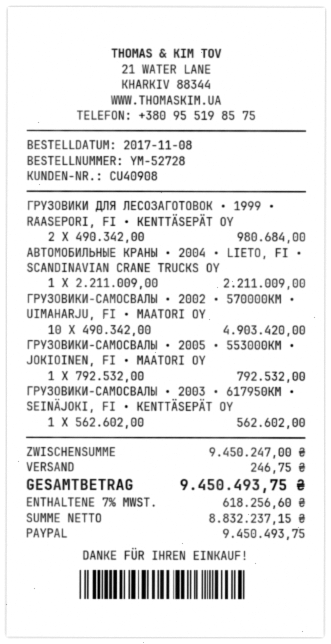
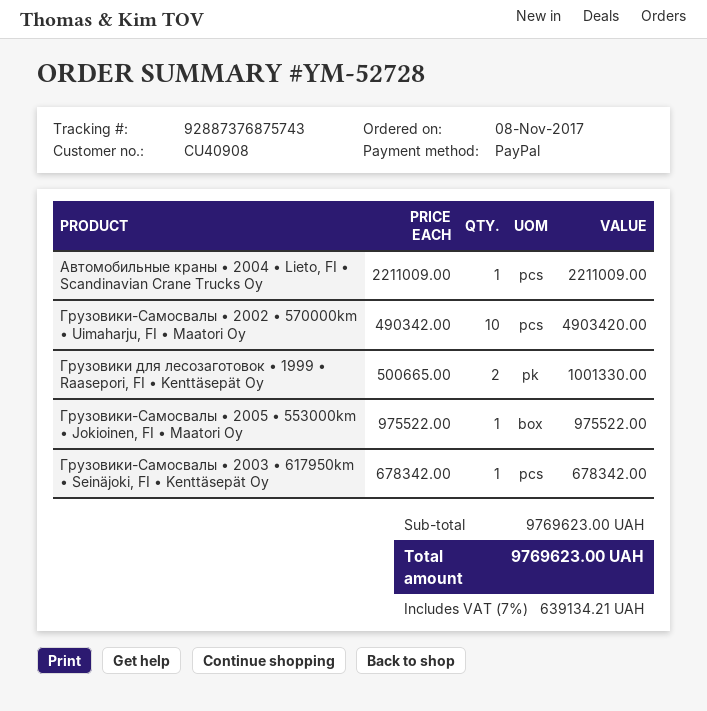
ГРУЗОВИКИ ДЛЯ ЛЕСОЗАГОТОВОК • 1999 • RAASEPORI, FI • KENTTÄSEPÄT OY: 2 x 490342.00 = 980684.00 -> 2 x 500665.00 = 1001330.00
ГРУЗОВИКИ-САМОСВАЛЫ • 2005 • 553000KM • JOKIOINEN, FI • MAATORI OY: 1 x 792532.00 = 792532.00 -> 1 x 975522.00 = 975522.00
ГРУЗОВИКИ-САМОСВАЛЫ • 2003 • 617950KM • SEINÄJOKI, FI • KENTTÄSEPÄT OY: 1 x 562602.00 = 562602.00 -> 1 x 678342.00 = 678342.00
subtotal: 9450247.00 -> 9769623.00
shipping: 246.75 -> none
tax: 7% = 618256.60 -> 7% = 639134.21
total: 9450493.75 -> 9769623.00

